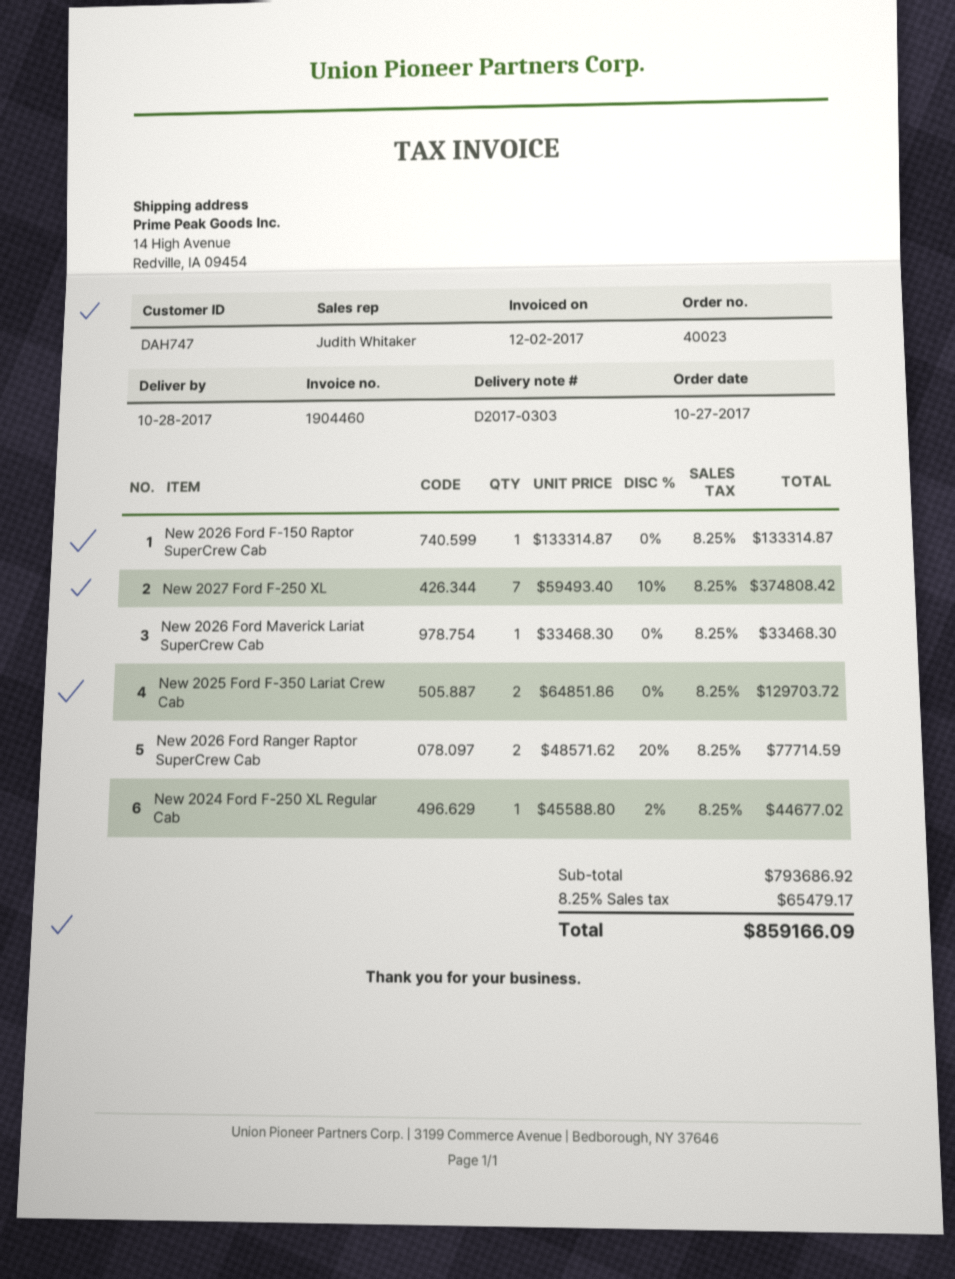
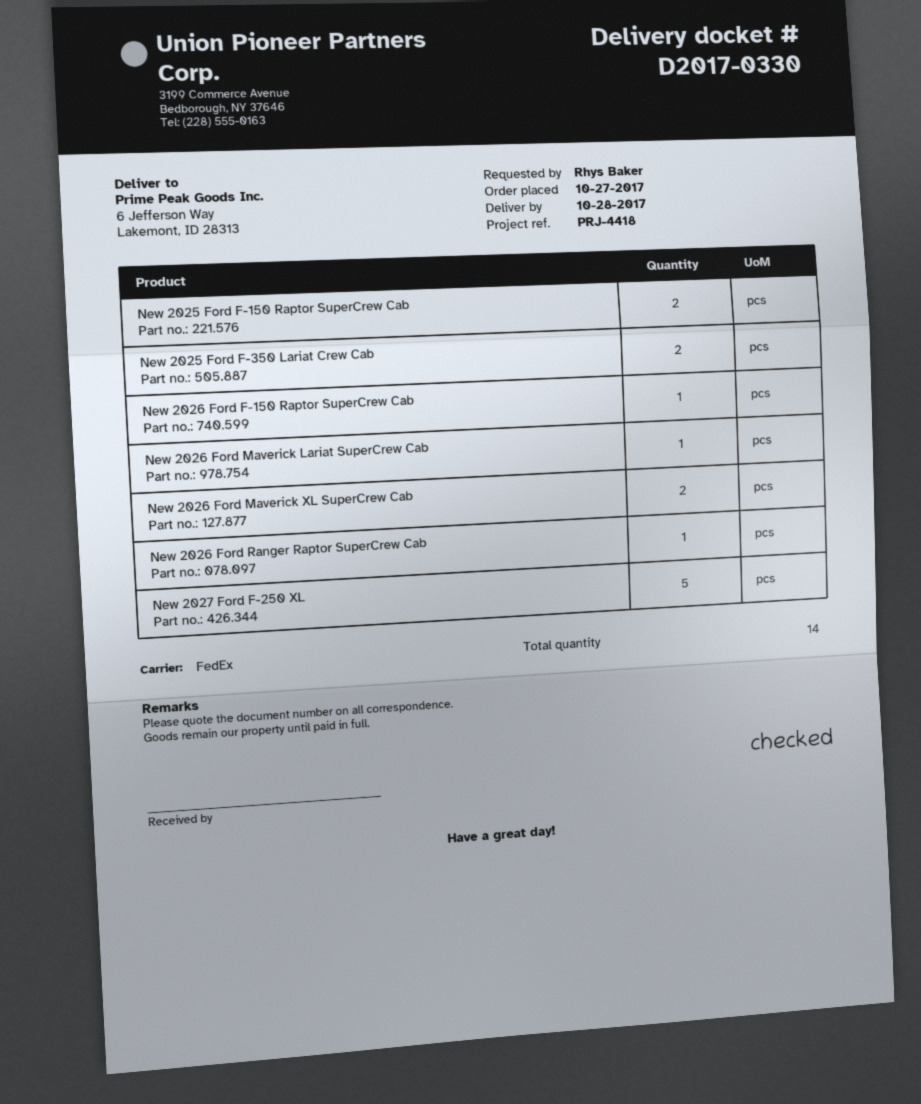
delivery note number: D2017-0303 -> D2017-0330
ship to: 14 High Avenue, Redville, IA 09454 -> 6 Jefferson Way, Lakemont, ID 28313
New 2027 Ford F-250 XL: 7 -> 5
New 2026 Ford Ranger Raptor SuperCrew Cab: 2 -> 1
New 2024 Ford F-250 XL Regular Cab: 1 -> none
New 2025 Ford F-150 Raptor SuperCrew Cab: none -> 2
New 2026 Ford Maverick XL SuperCrew Cab: none -> 2

